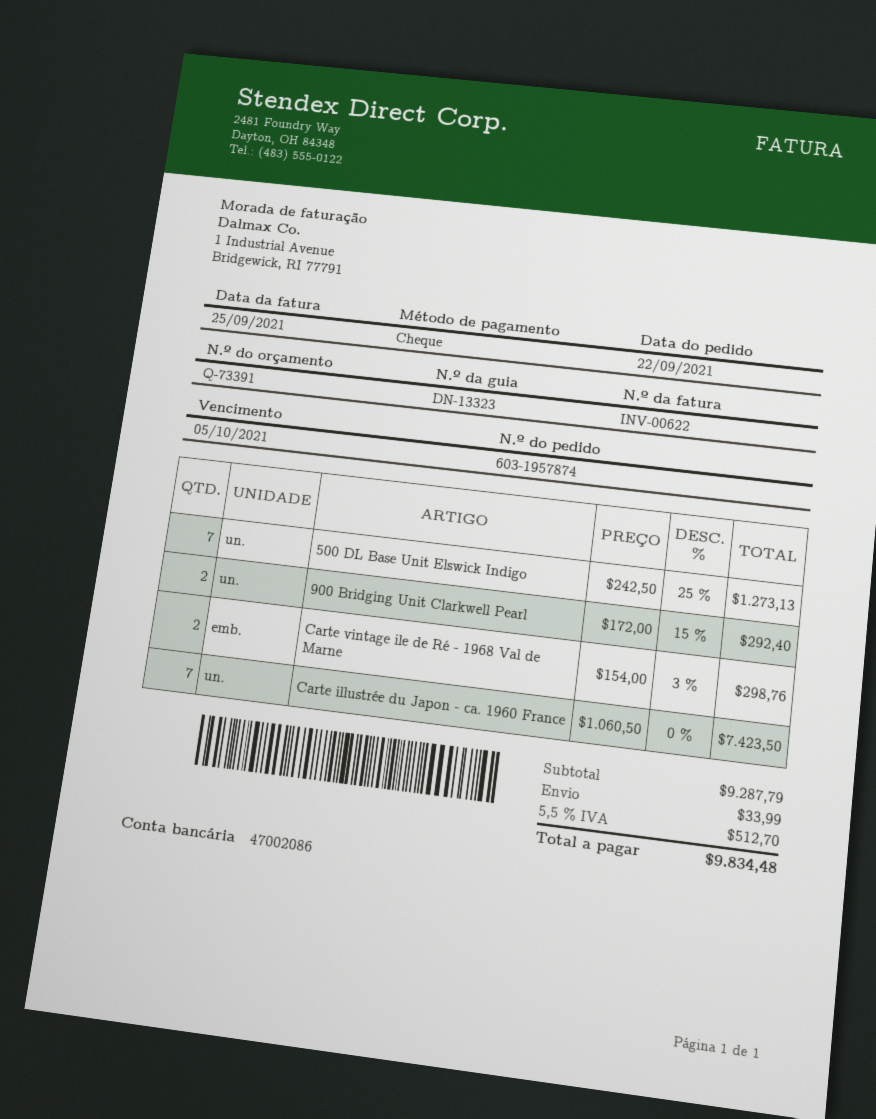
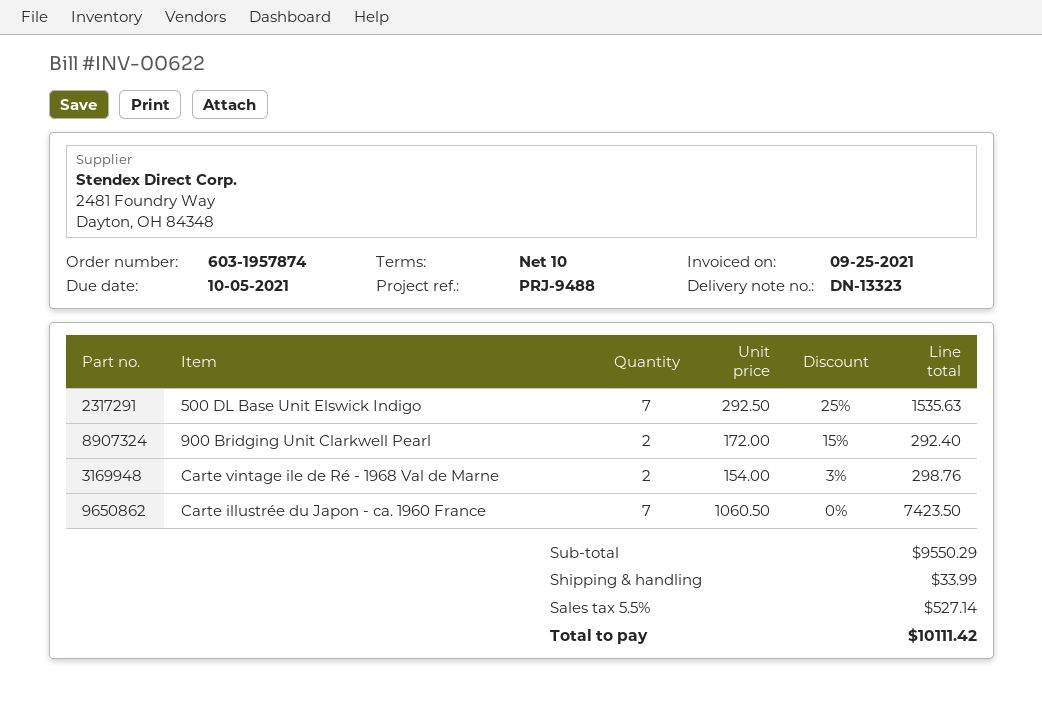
500 DL Base Unit Elswick Indigo: 7 x 242.50 - 25% = 1273.13 -> 7 x 292.50 - 25% = 1535.63
subtotal: 9287.79 -> 9550.29
tax: 5.5% = 512.70 -> 5.5% = 527.14
total: 9834.48 -> 10111.42

